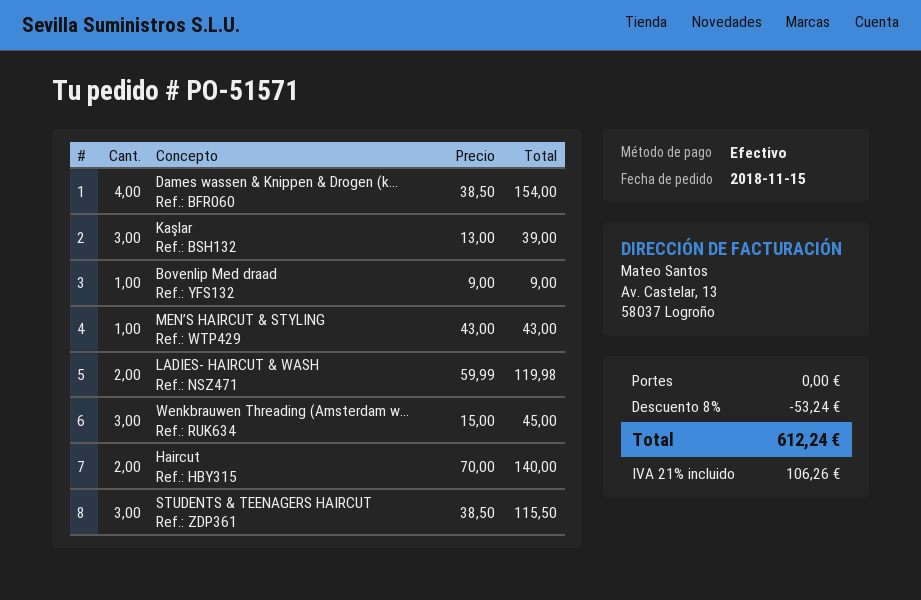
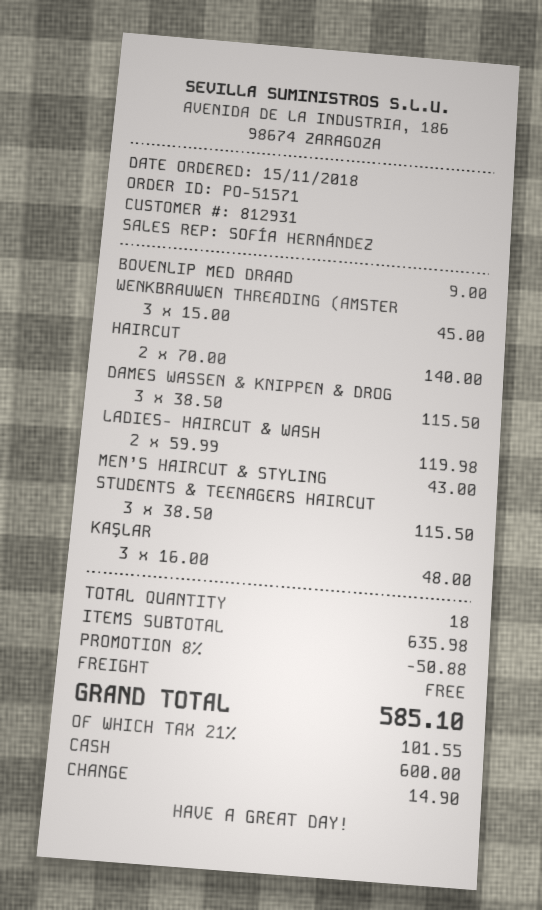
Dames wassen & Knippen & Drogen (k...: 4 x 38.50 = 154.00 -> 3 x 38.50 = 115.50
Kaşlar: 3 x 13.00 = 39.00 -> 3 x 16.00 = 48.00
discount: 8% = 53.24 -> 8% = 50.88
tax: 21% = 106.26 -> 21% = 101.55
total: 612.24 -> 585.10

